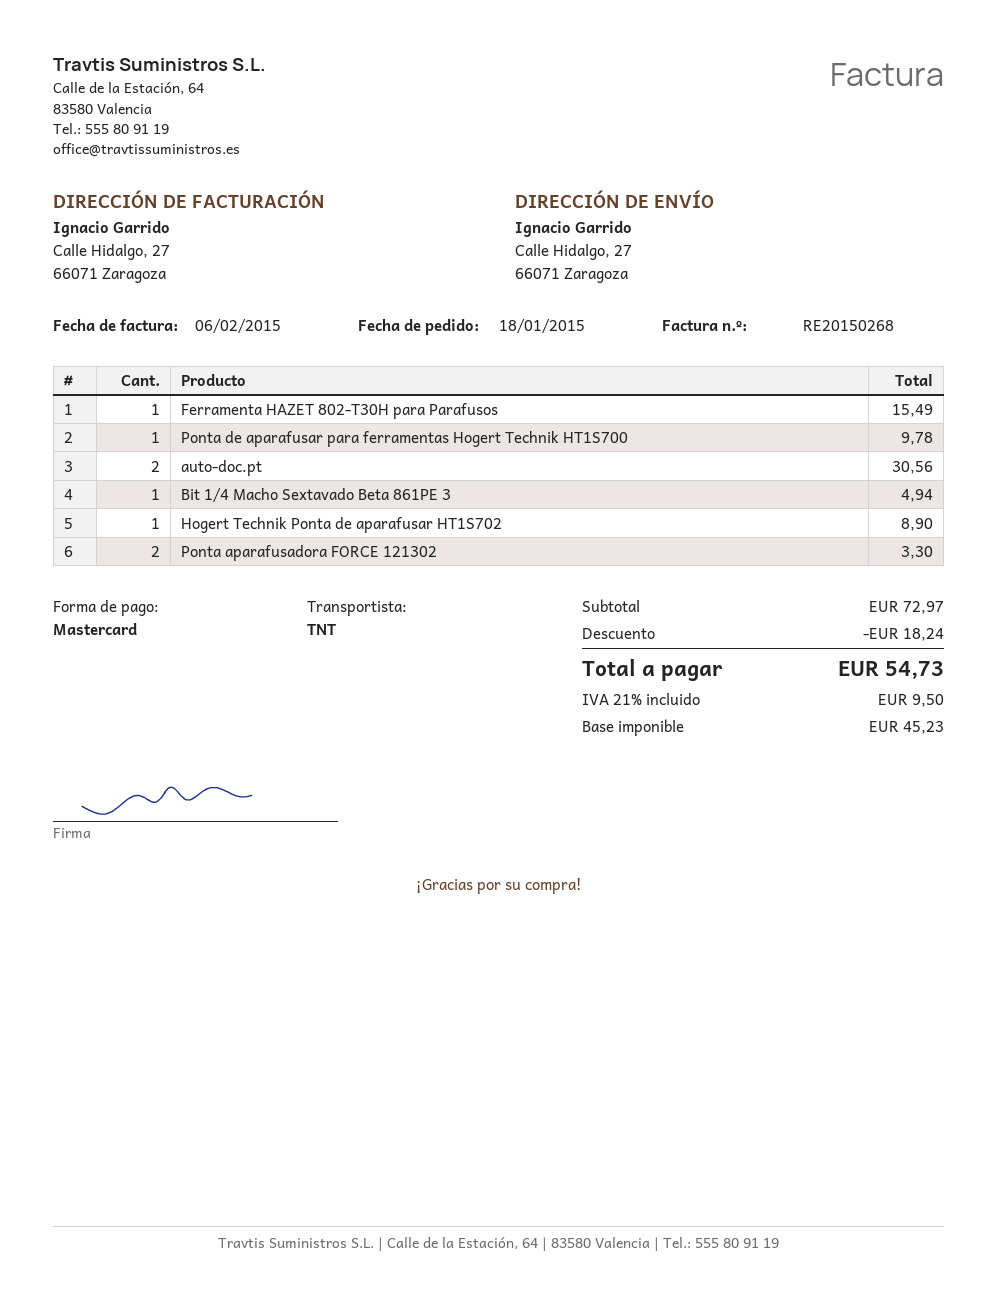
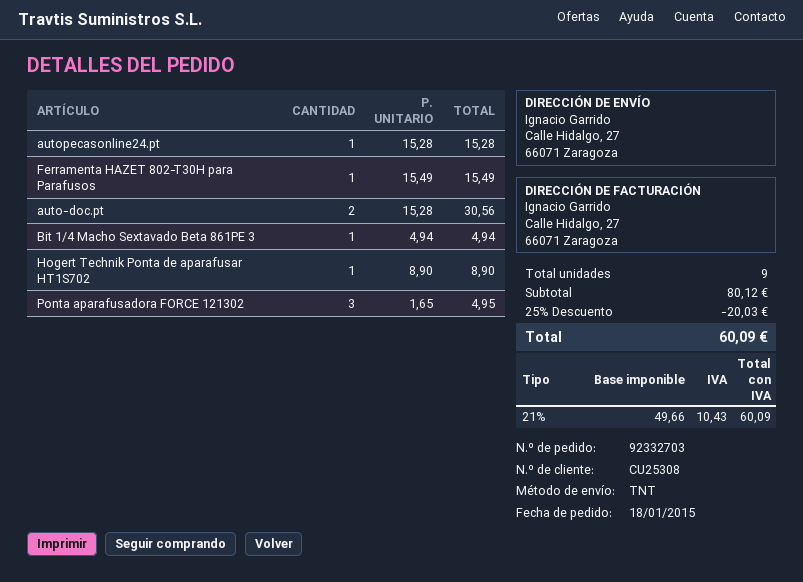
Ponta de aparafusar para ferramentas Hogert Technik HT1S700: 1 for 9.78 -> none
Ponta aparafusadora FORCE 121302: 2 for 3.30 -> 3 for 4.95
autopecasonline24.pt: none -> 1 for 15.28
subtotal: 72.97 -> 80.12
discount: 18.24 -> 20.03
net: 45.23 -> 49.66
tax: 21% = 9.50 -> 21% = 10.43
total: 54.73 -> 60.09

